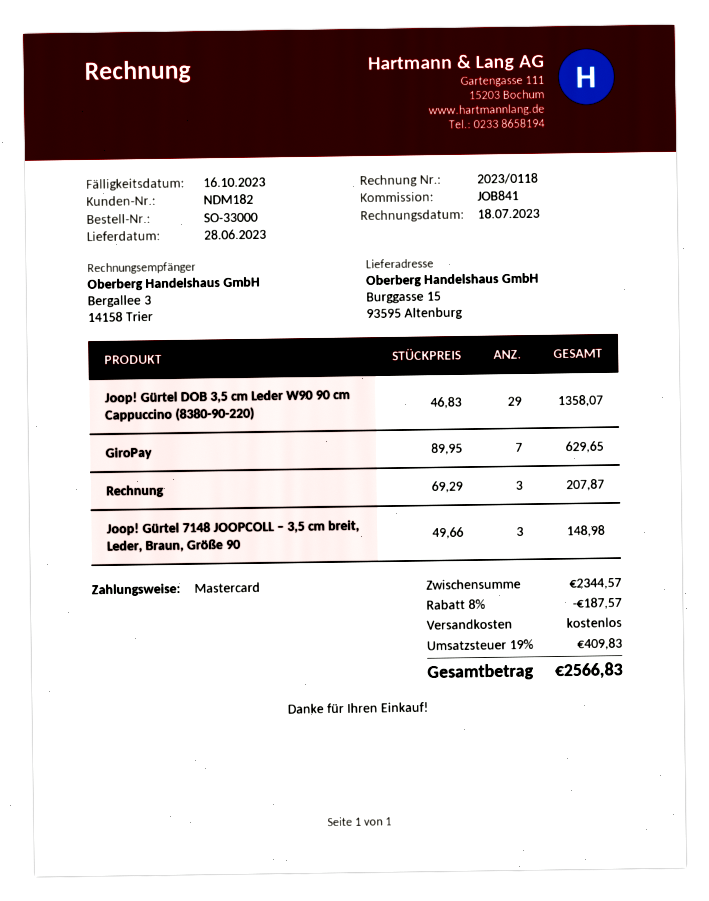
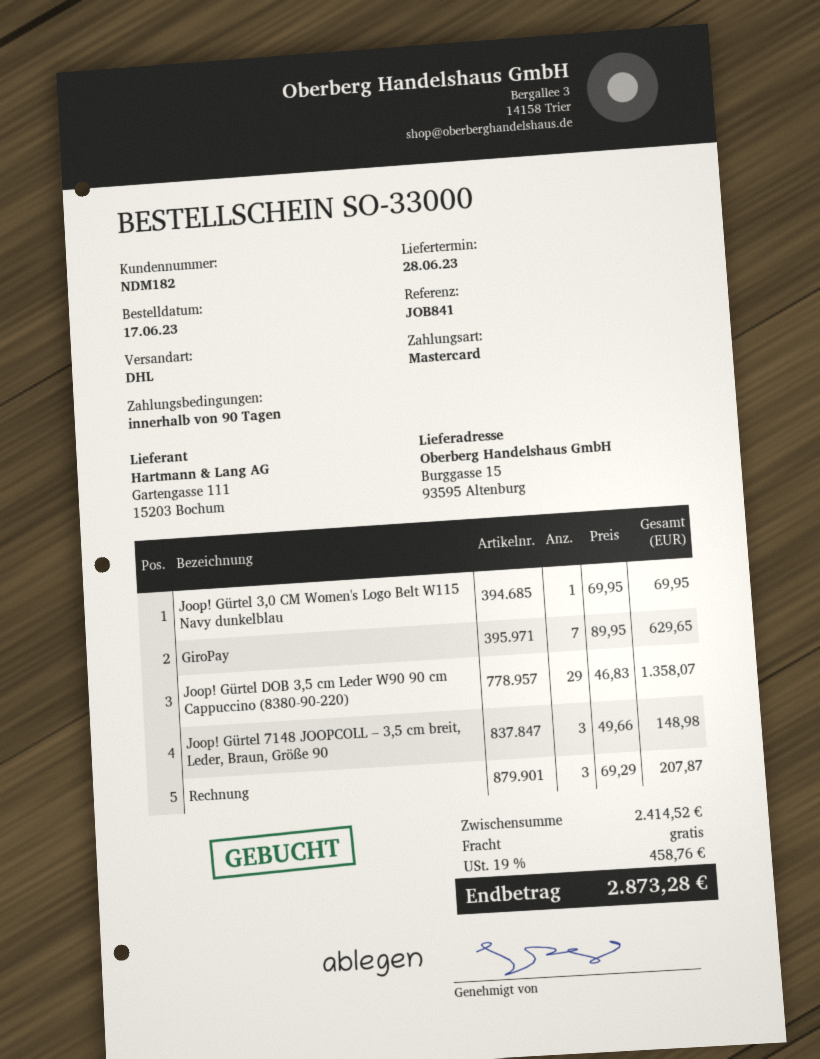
Joop! Gürtel 3,0 CM Women's Logo Belt W115 Navy dunkelblau: none -> 1 x 69.95 = 69.95
subtotal: 2344.57 -> 2414.52
discount: 8% = 187.57 -> none
tax: 19% = 409.83 -> 19% = 458.76
total: 2566.83 -> 2873.28

